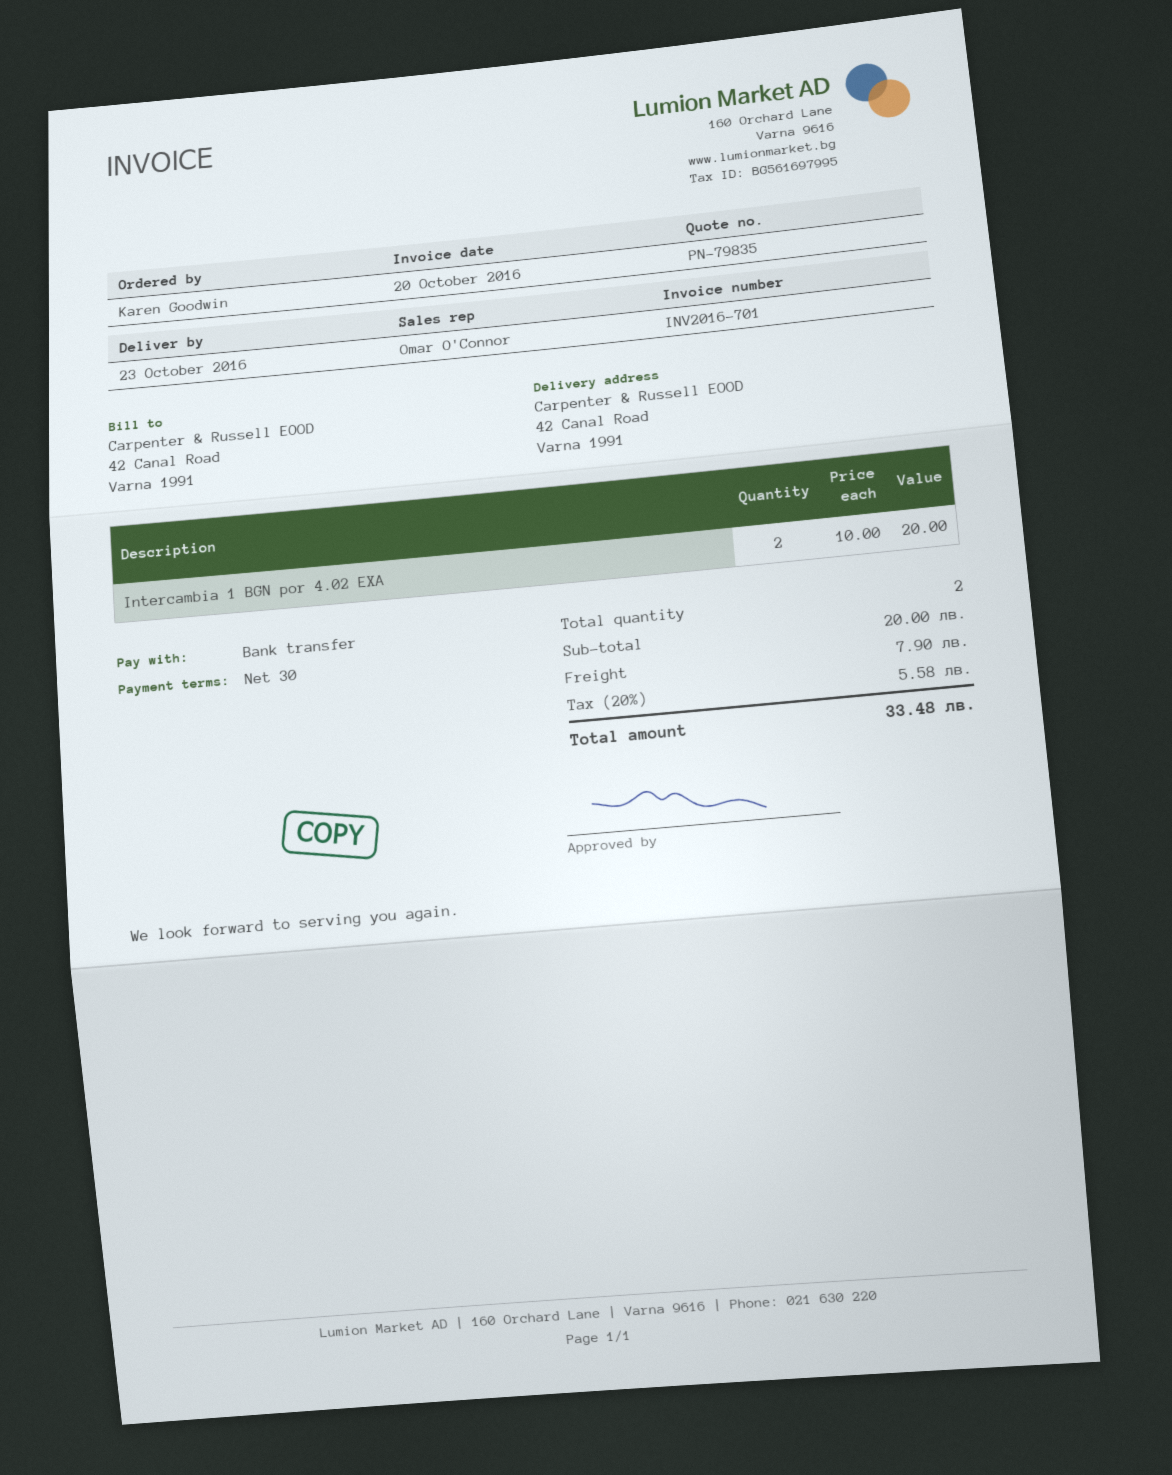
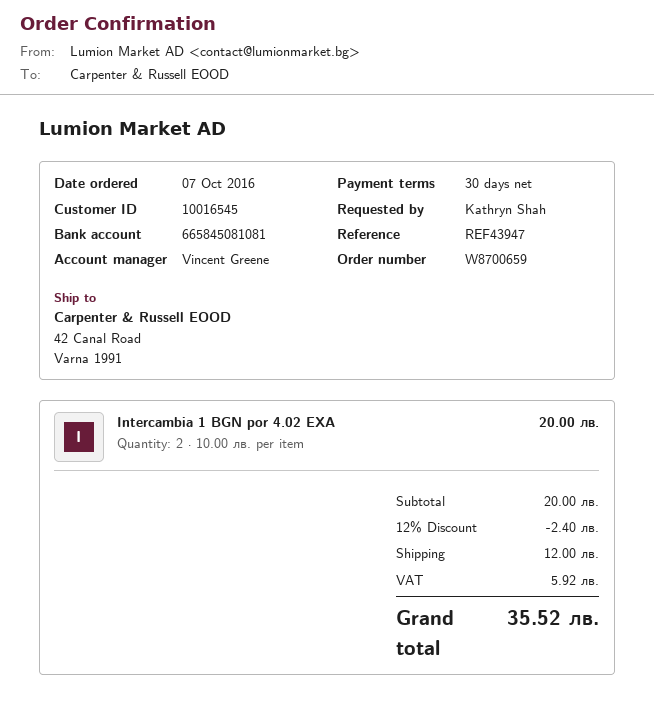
ordered by: Karen Goodwin -> Kathryn Shah
sales rep: Omar O'Connor -> Vincent Greene
discount: none -> 12% = 2.40
shipping: 7.90 -> 12.00
tax: 5.58 -> 5.92
total: 33.48 -> 35.52

